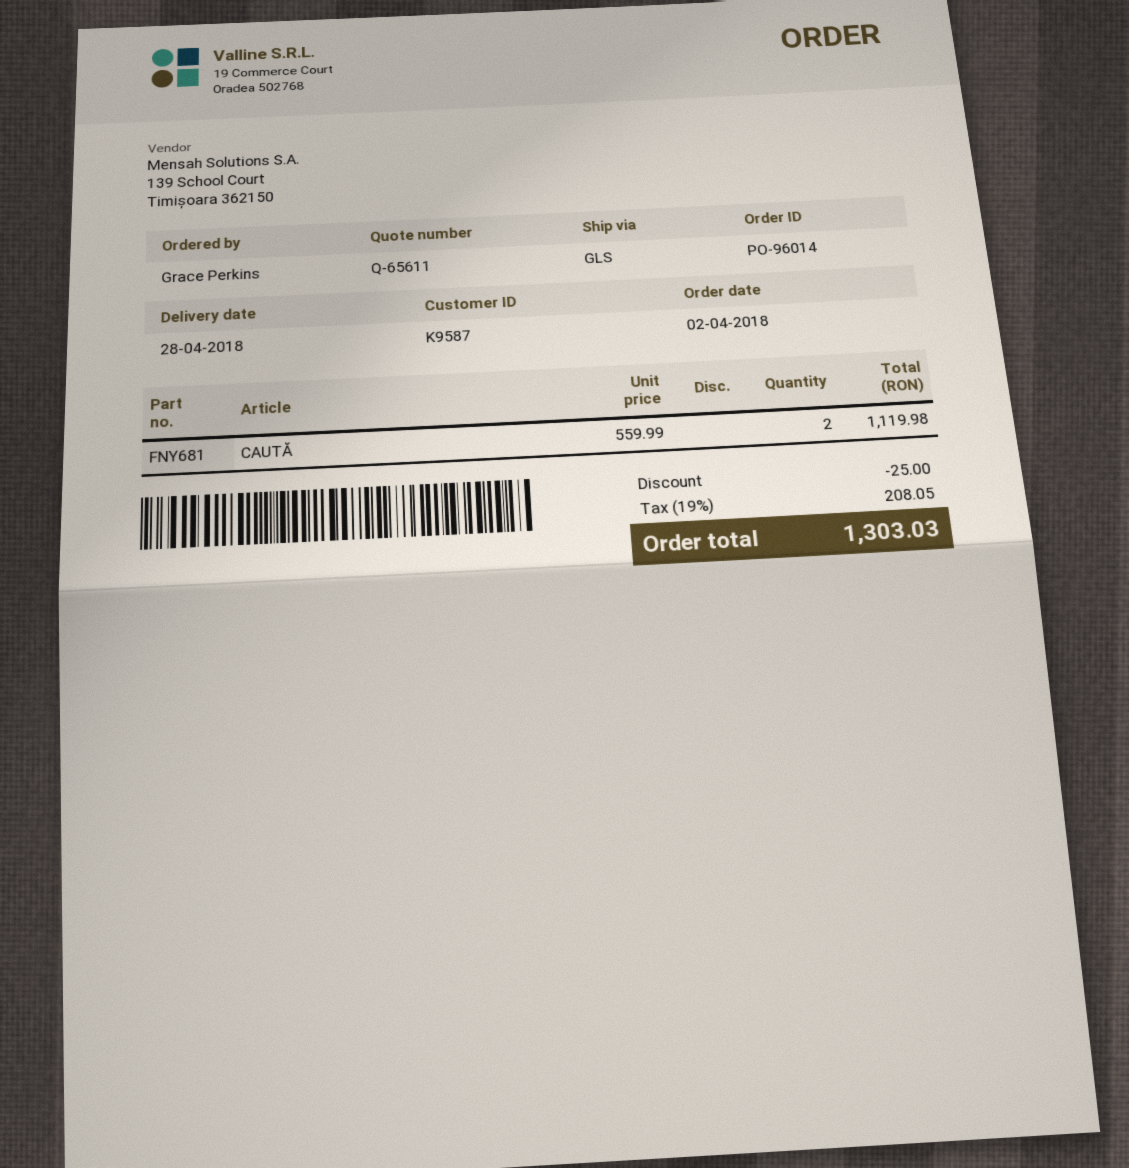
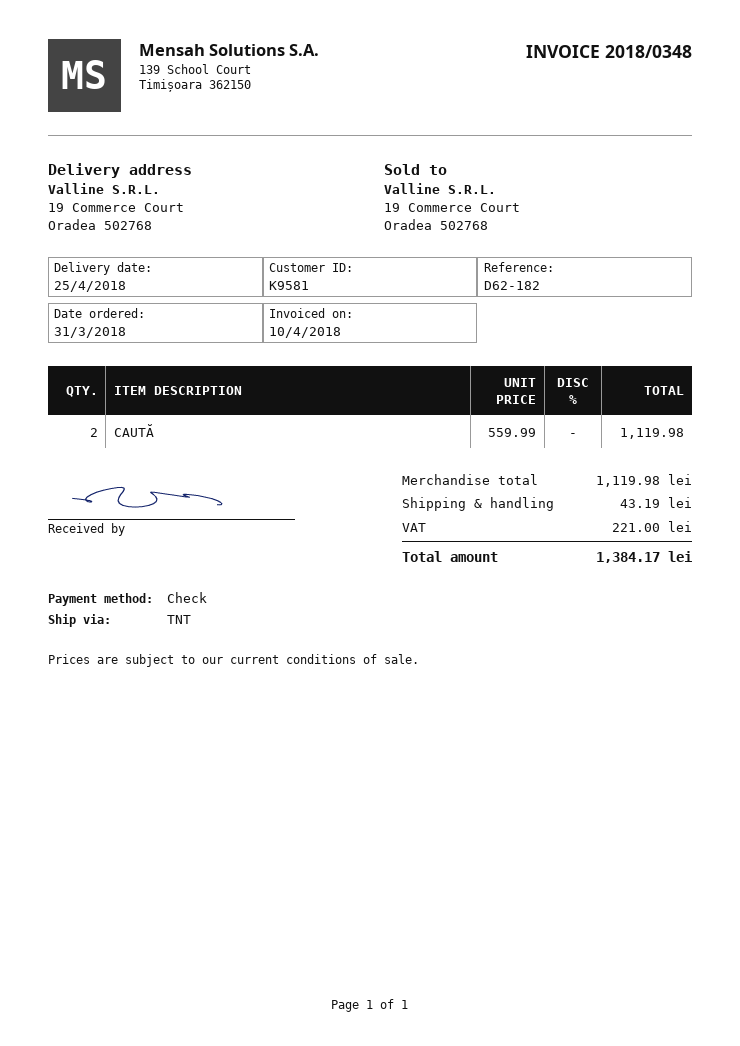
order date: 2018-04-02 -> 2018-03-31
delivery date: 2018-04-28 -> 2018-04-25
customer number: K9587 -> K9581
shipping method: GLS -> TNT
discount: 25.00 -> none
shipping: none -> 43.19
tax: 208.05 -> 221.00
total: 1303.03 -> 1384.17

